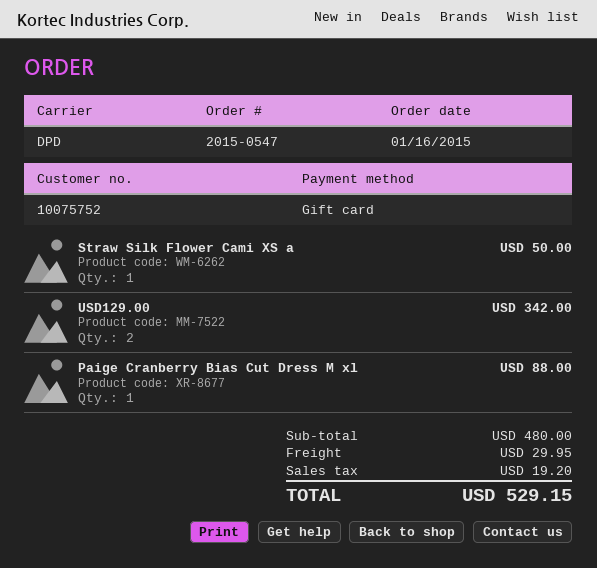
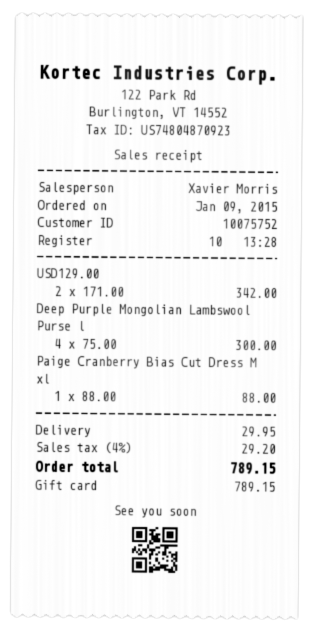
order date: 2015-01-16 -> 2015-01-09
Straw Silk Flower Cami XS a: 1 for 50.00 -> none
Deep Purple Mongolian Lambswool Purse l: none -> 4 for 300.00
tax: 19.20 -> 29.20
total: 529.15 -> 789.15

